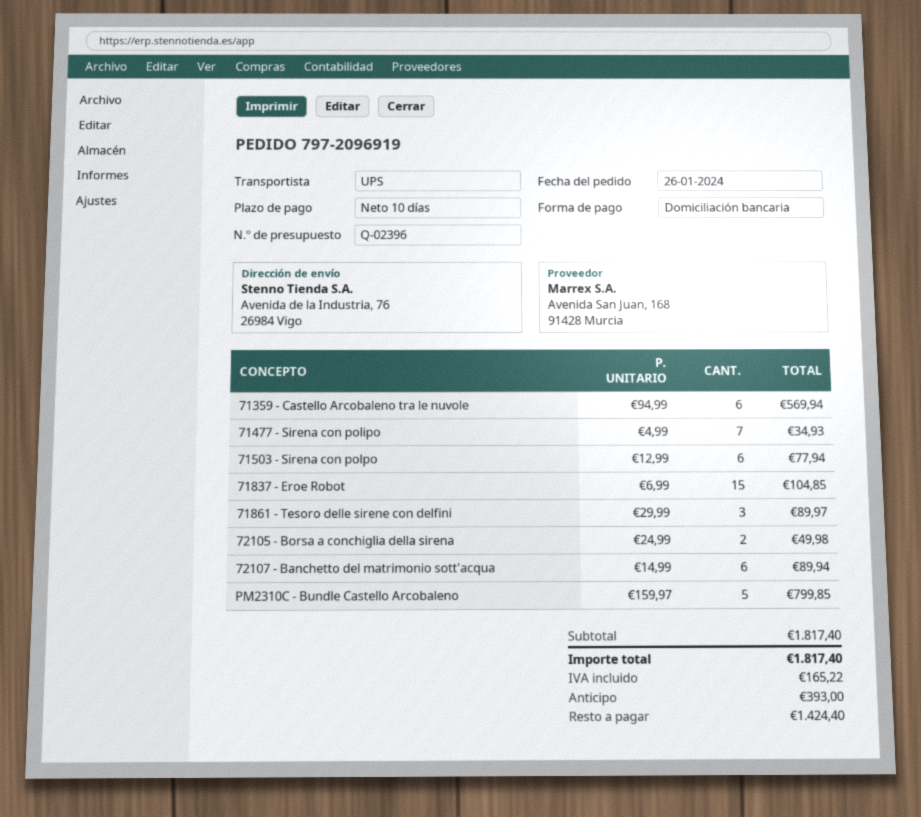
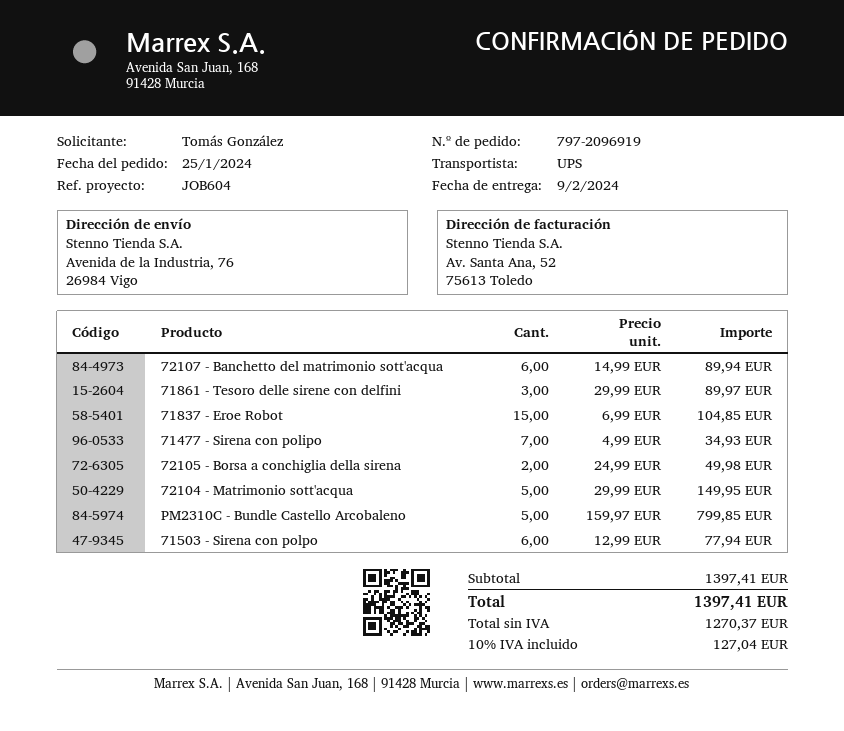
order date: 2024-01-26 -> 2024-01-25
71359 - Castello Arcobaleno tra le nuvole: 6 x 94.99 = 569.94 -> none
72104 - Matrimonio sott'acqua: none -> 5 x 29.99 = 149.95
subtotal: 1817.40 -> 1397.41
tax: 165.22 -> 127.04
total: 1817.40 -> 1397.41

